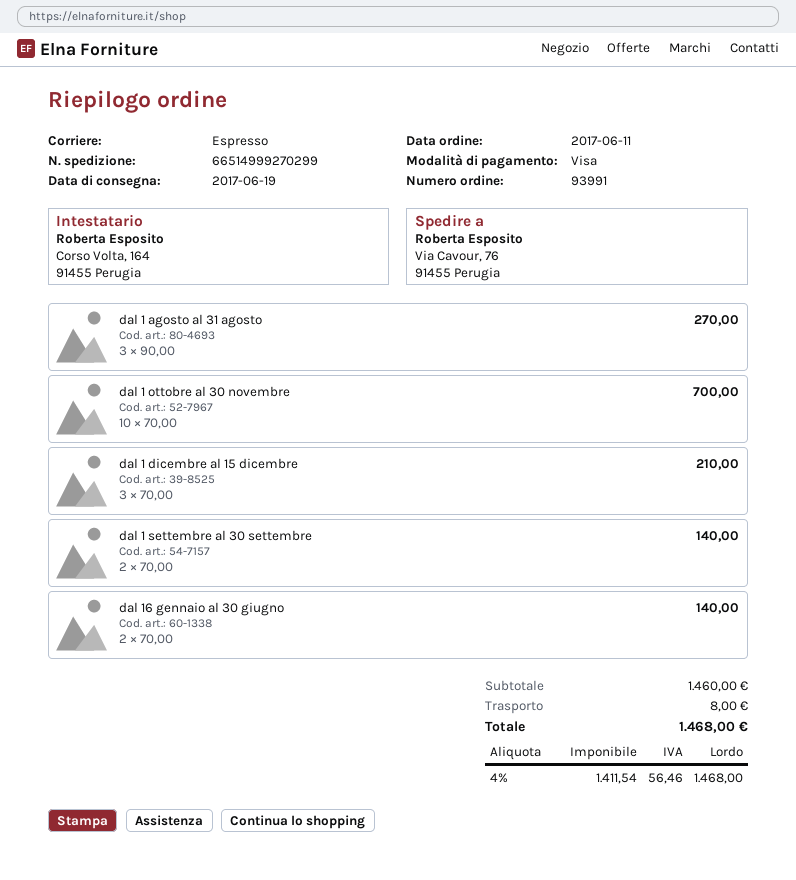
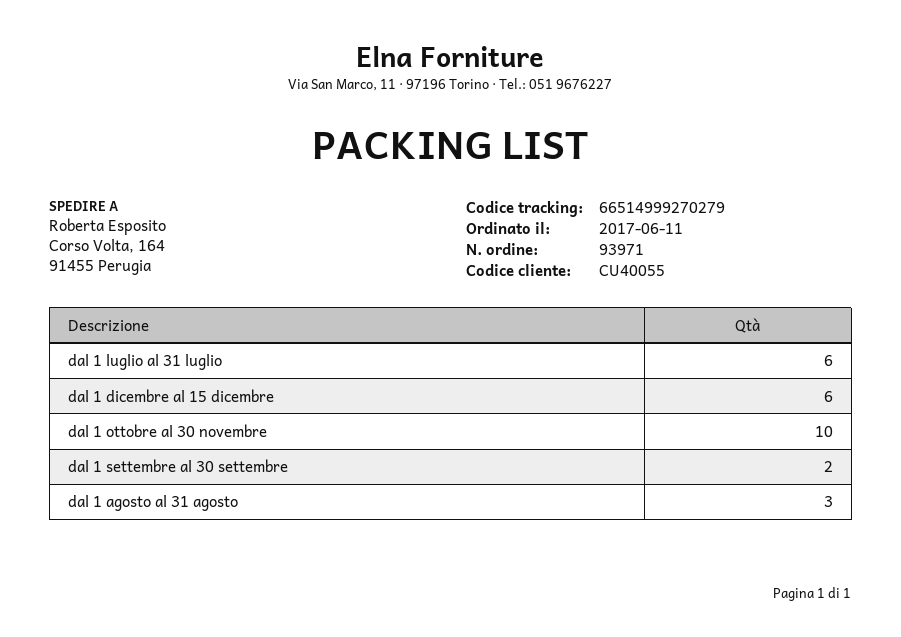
order number: 93991 -> 93971
tracking number: 66514999270299 -> 66514999270279
ship to: Via Cavour, 76, 91455 Perugia -> Corso Volta, 164, 91455 Perugia
dal 1 dicembre al 15 dicembre: 3 -> 6
dal 16 gennaio al 30 giugno: 2 -> none
dal 1 luglio al 31 luglio: none -> 6

